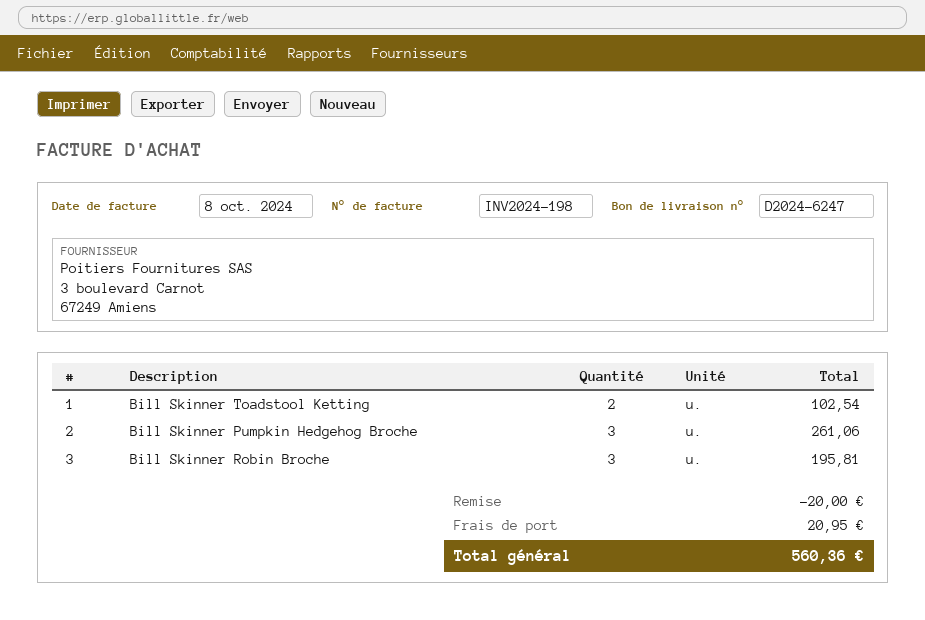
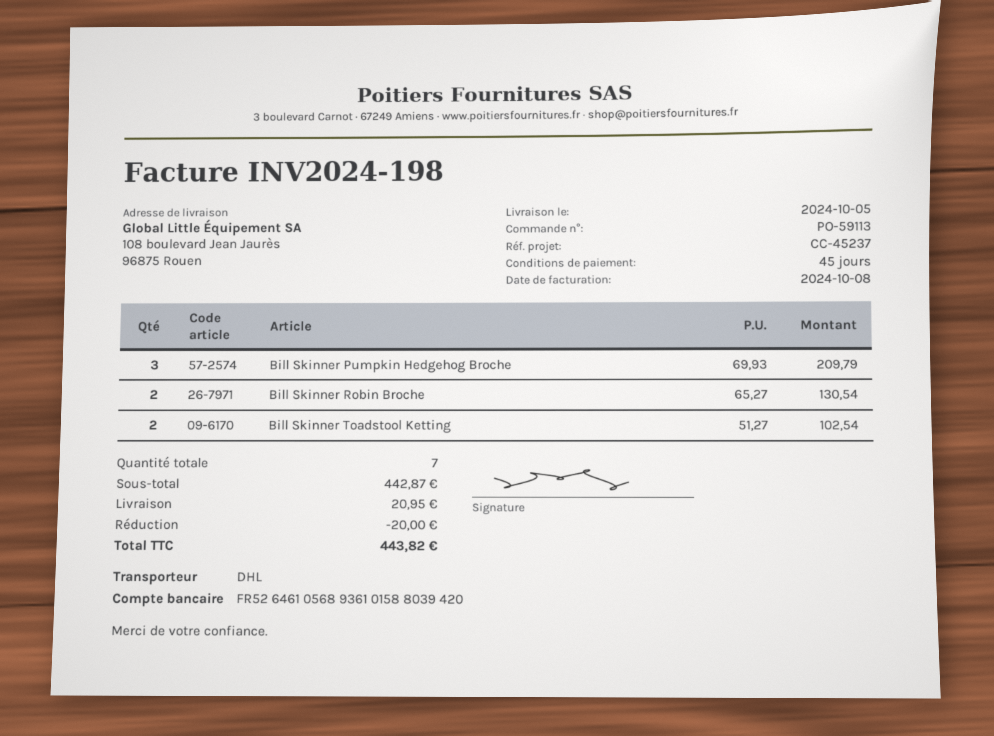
Bill Skinner Pumpkin Hedgehog Broche: 3 for 261.06 -> 3 for 209.79
Bill Skinner Robin Broche: 3 for 195.81 -> 2 for 130.54
total: 560.36 -> 443.82

